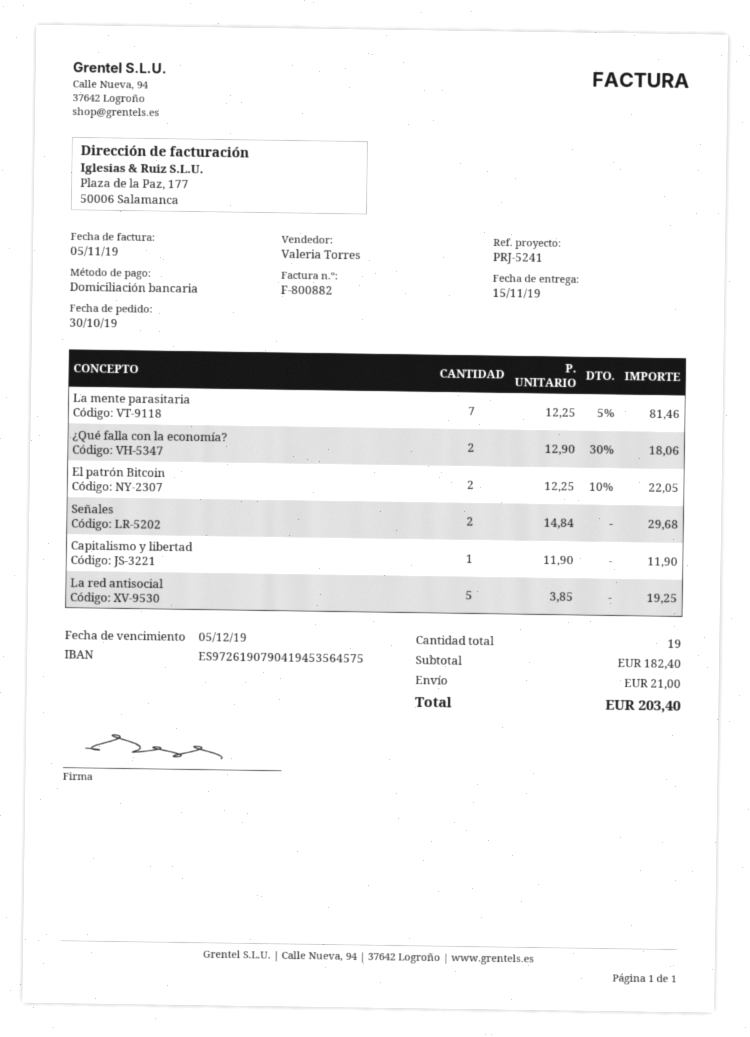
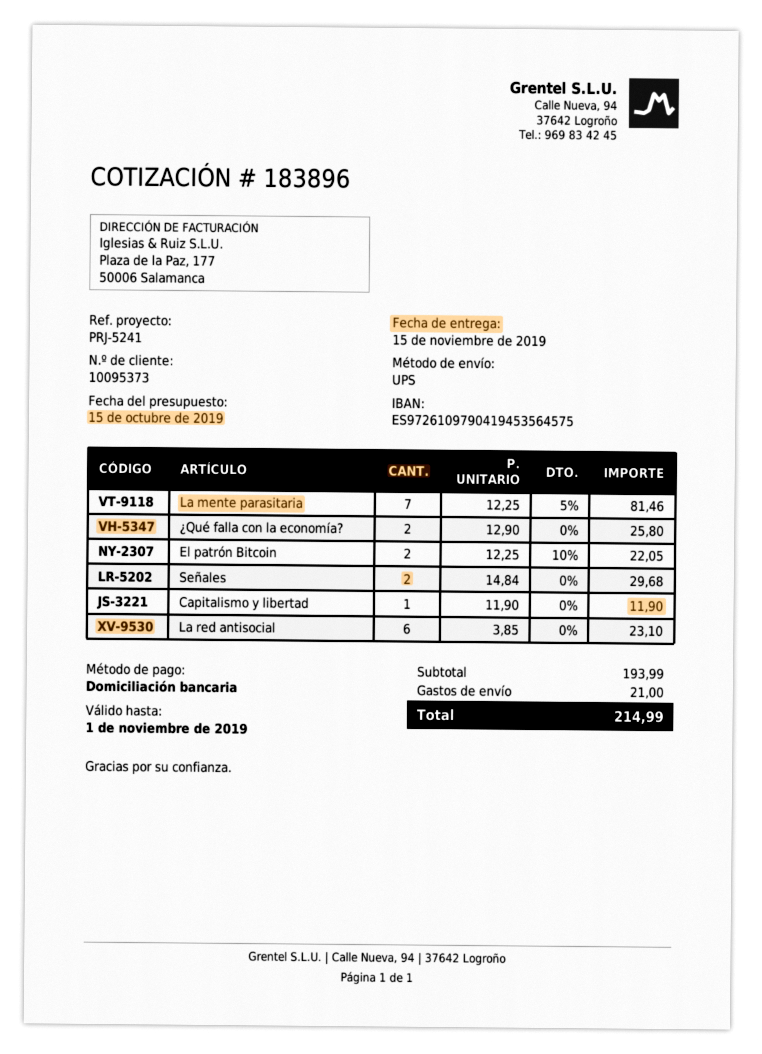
bank account: ES9726190790419453564575 -> ES9726109790419453564575
¿Qué falla con la economía?: 2 x 12.90 - 30% = 18.06 -> 2 x 12.90 = 25.80
La red antisocial: 5 x 3.85 = 19.25 -> 6 x 3.85 = 23.10
subtotal: 182.40 -> 193.99
total: 203.40 -> 214.99

